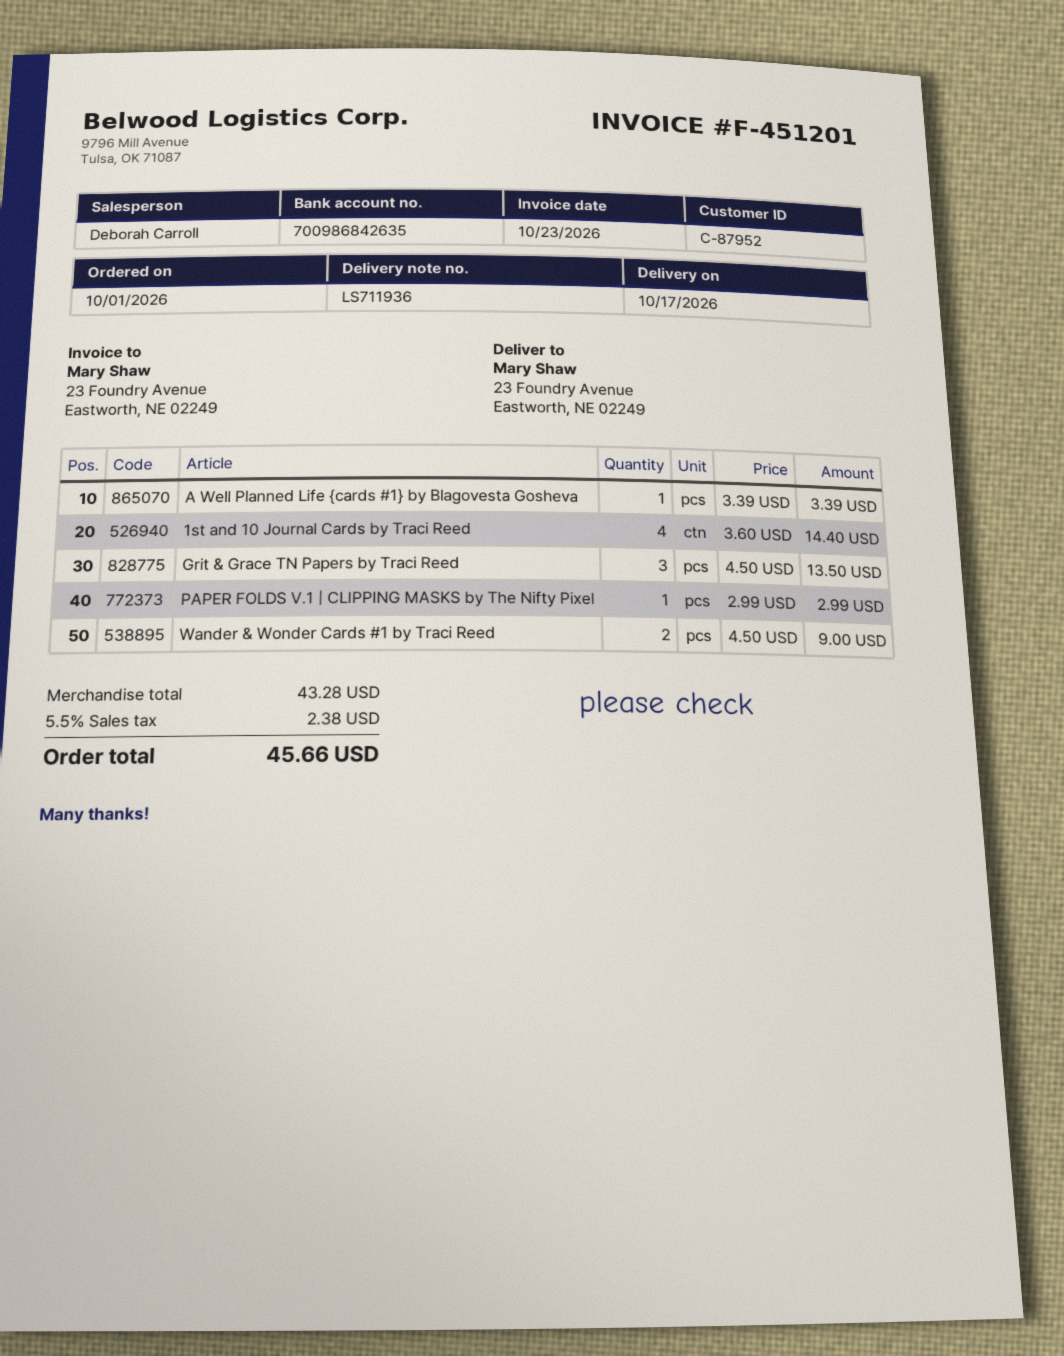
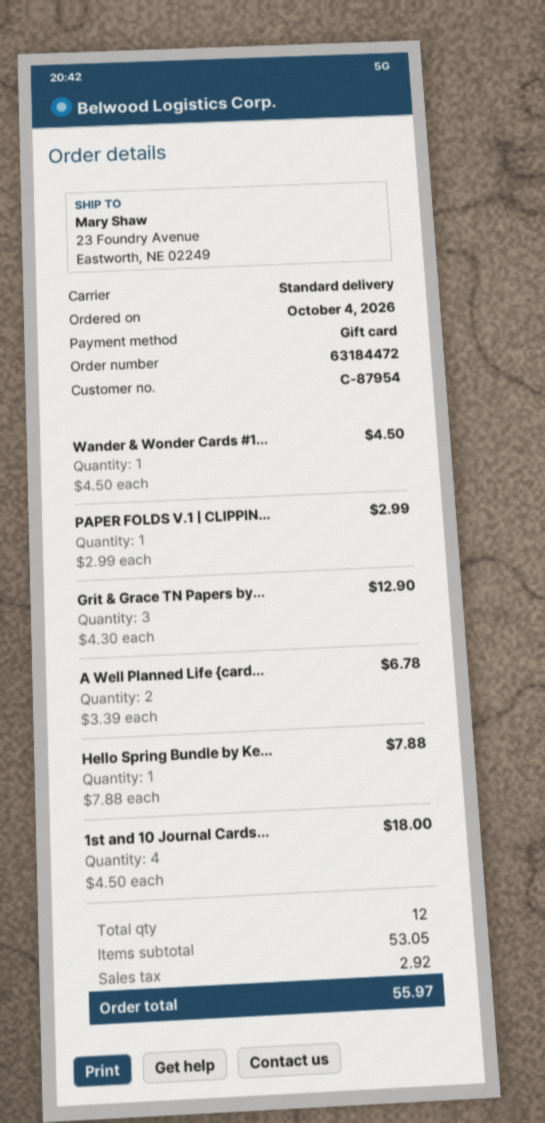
order date: 2026-10-01 -> 2026-10-04
customer number: C-87952 -> C-87954
A Well Planned Life {cards #1} by Blagovesta Gosheva: 1 x 3.39 = 3.39 -> 2 x 3.39 = 6.78
1st and 10 Journal Cards by Traci Reed: 4 x 3.60 = 14.40 -> 4 x 4.50 = 18.00
Grit & Grace TN Papers by Traci Reed: 3 x 4.50 = 13.50 -> 3 x 4.30 = 12.90
Wander & Wonder Cards #1 by Traci Reed: 2 x 4.50 = 9.00 -> 1 x 4.50 = 4.50
Hello Spring Bundle by Ke...: none -> 1 x 7.88 = 7.88
subtotal: 43.28 -> 53.05
tax: 2.38 -> 2.92
total: 45.66 -> 55.97

